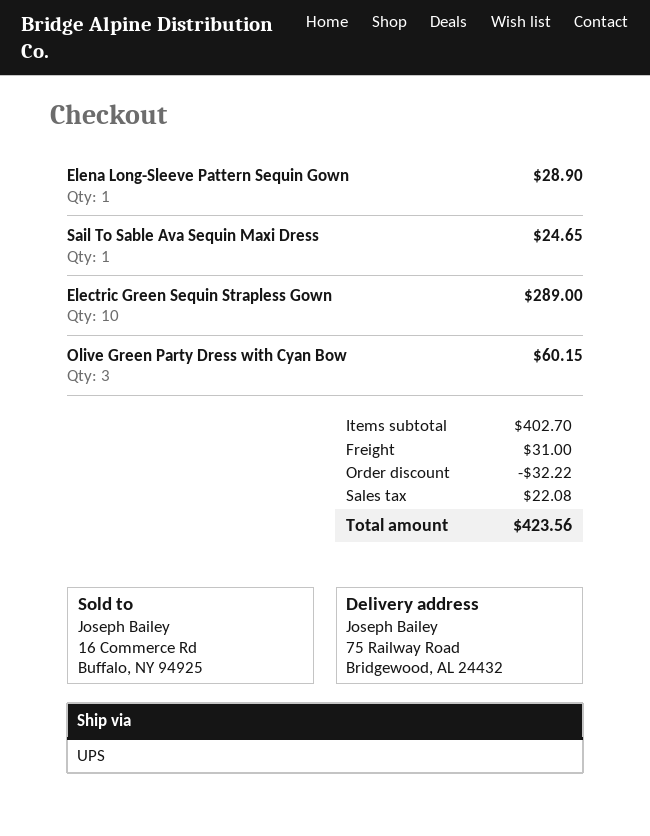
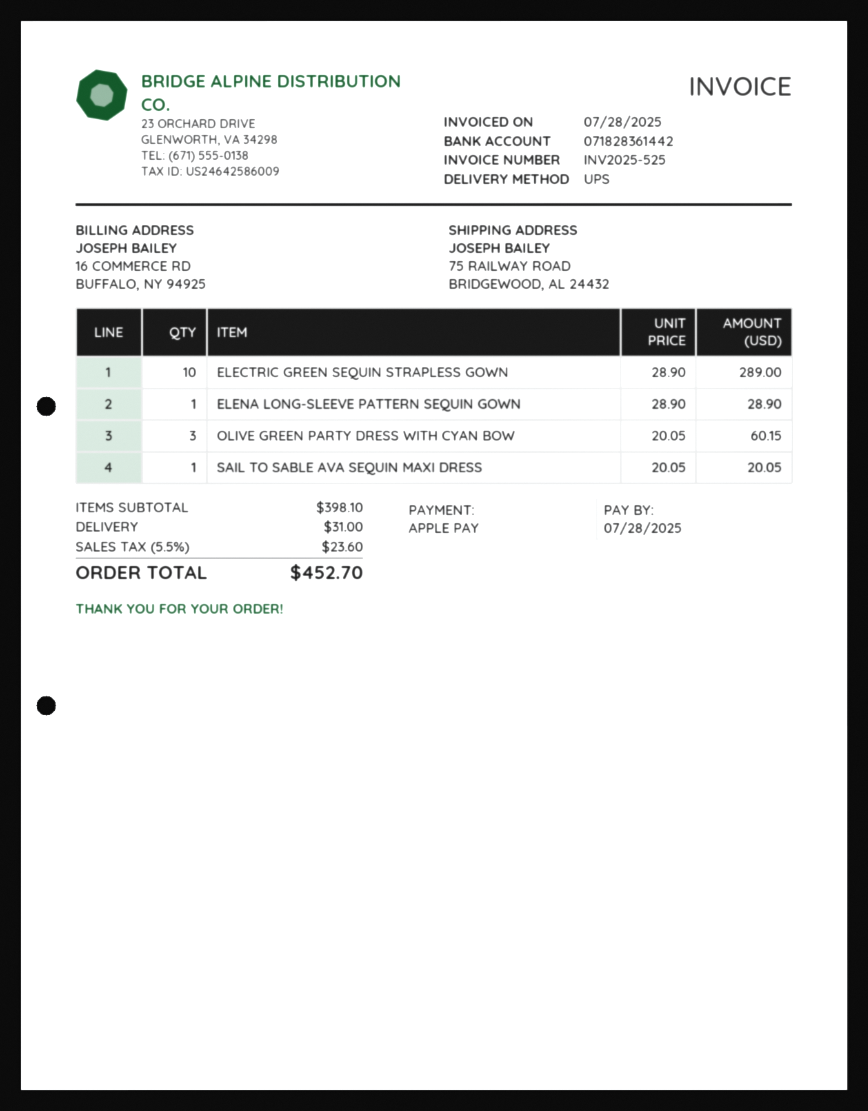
Sail To Sable Ava Sequin Maxi Dress: 1 for 24.65 -> 1 for 20.05
subtotal: 402.70 -> 398.10
discount: 32.22 -> none
tax: 22.08 -> 23.60
total: 423.56 -> 452.70

